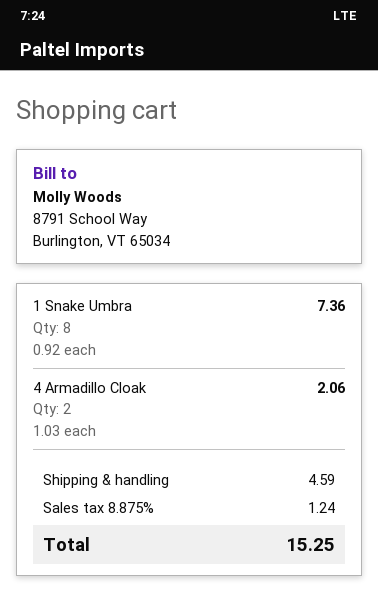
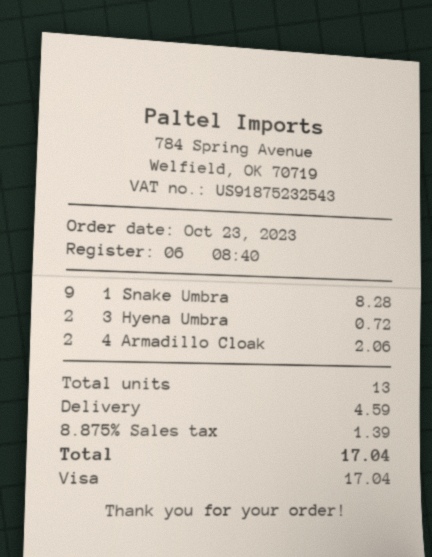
1 Snake Umbra: 8 for 7.36 -> 9 for 8.28
3 Hyena Umbra: none -> 2 for 0.72
tax: 8.875% = 1.24 -> 8.875% = 1.39
total: 15.25 -> 17.04

